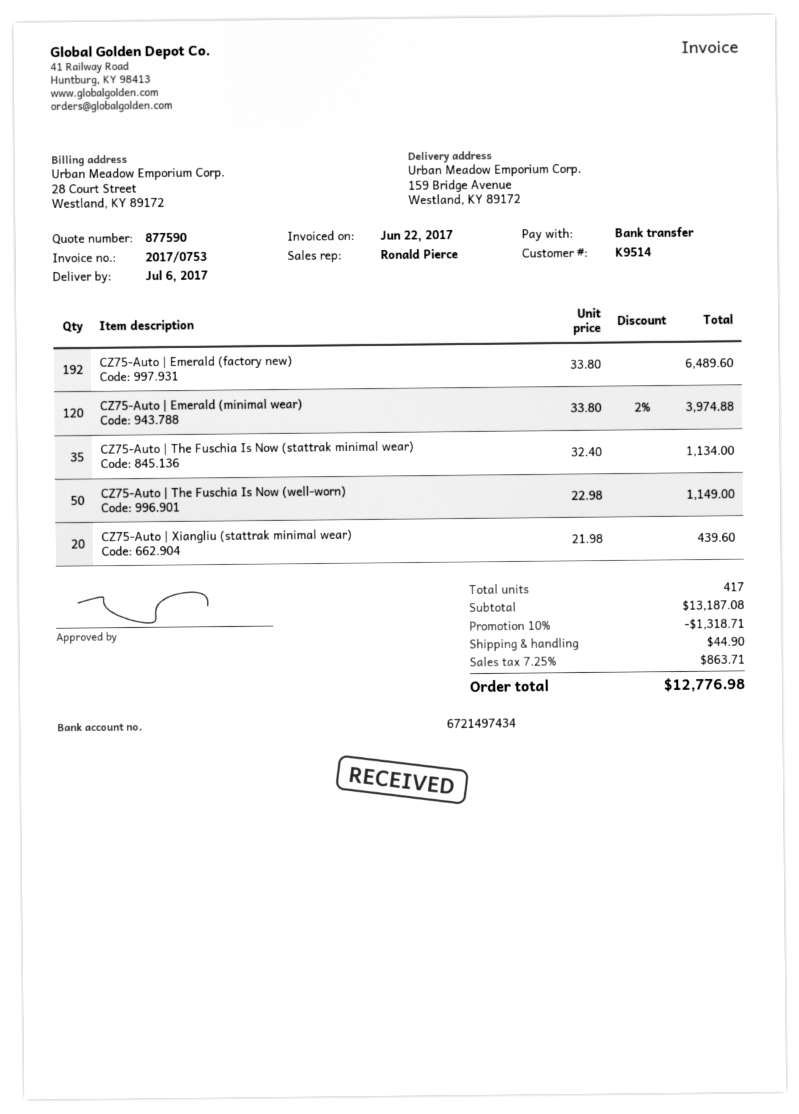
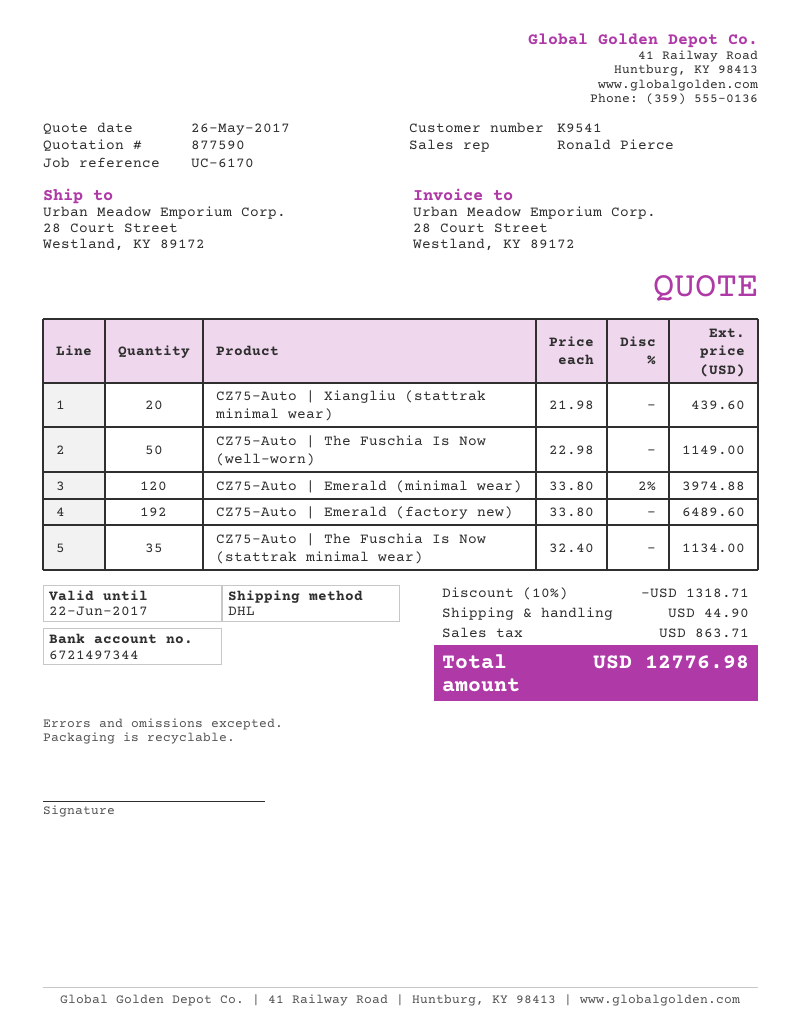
customer number: K9514 -> K9541
bank account: 6721497434 -> 6721497344
ship to: 159 Bridge Avenue, Westland, KY 89172 -> 28 Court Street, Westland, KY 89172

